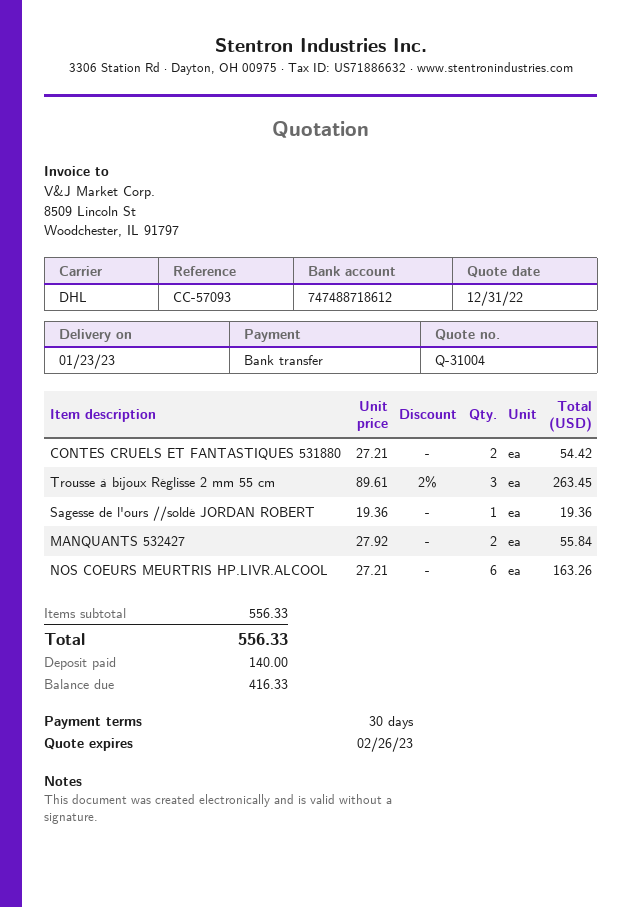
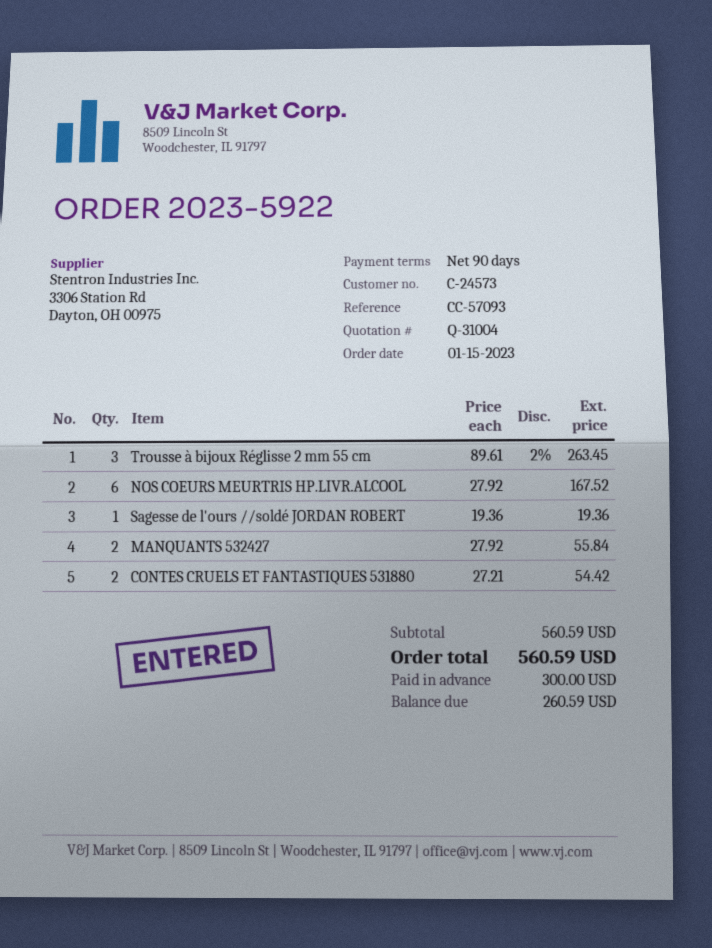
payment terms: 30 days -> 90 days
NOS COEURS MEURTRIS HP.LIVR.ALCOOL: 6 x 27.21 = 163.26 -> 6 x 27.92 = 167.52
subtotal: 556.33 -> 560.59
total: 556.33 -> 560.59
deposit: 140.00 -> 300.00
balance: 416.33 -> 260.59

